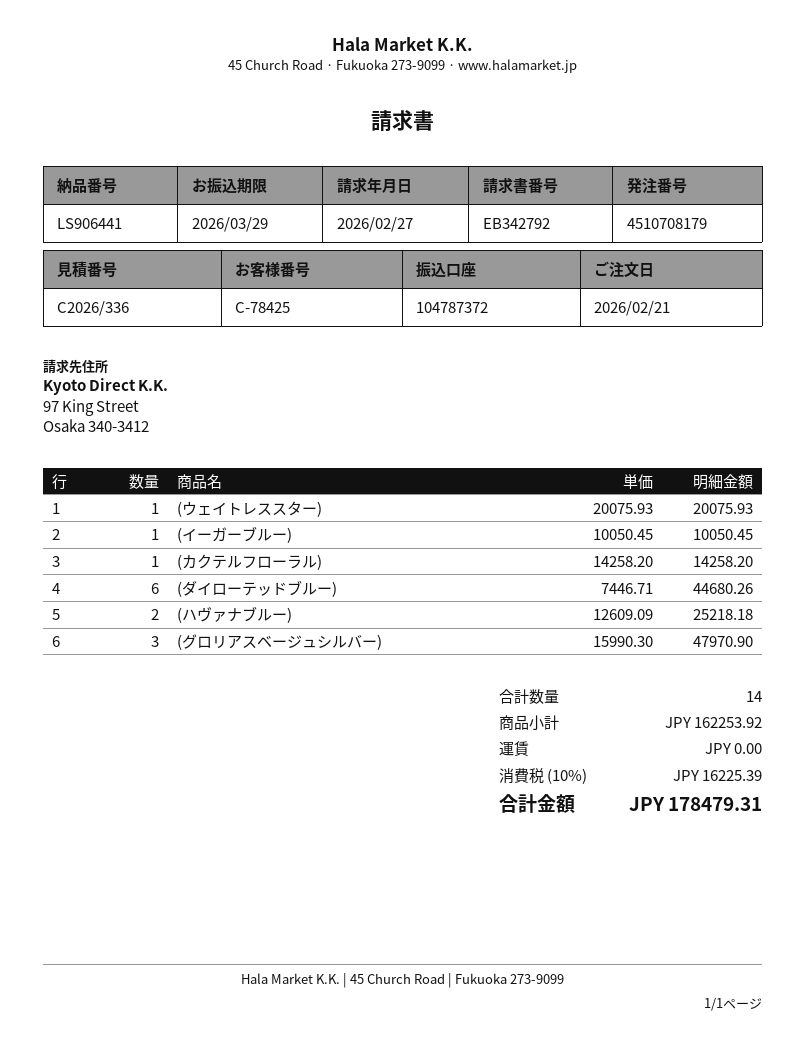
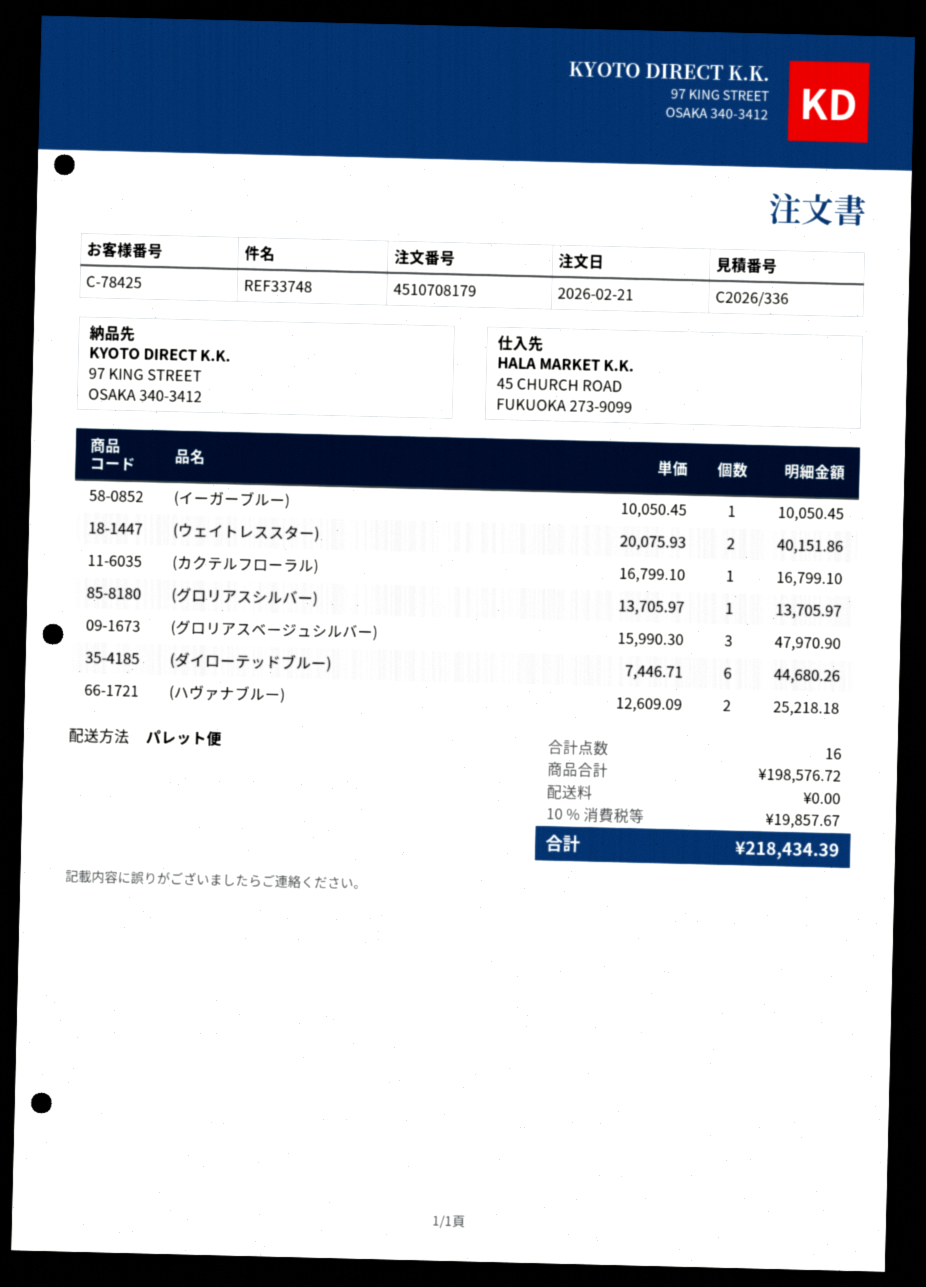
(ウェイトレススター): 1 x 20075.93 = 20075.93 -> 2 x 20075.93 = 40151.86
(カクテルフローラル): 1 x 14258.20 = 14258.20 -> 1 x 16799.10 = 16799.10
(グロリアスシルバー): none -> 1 x 13705.97 = 13705.97
total quantity: 14 -> 16
subtotal: 162253.92 -> 198576.72
tax: 10% = 16225.39 -> 10% = 19857.67
total: 178479.31 -> 218434.39

